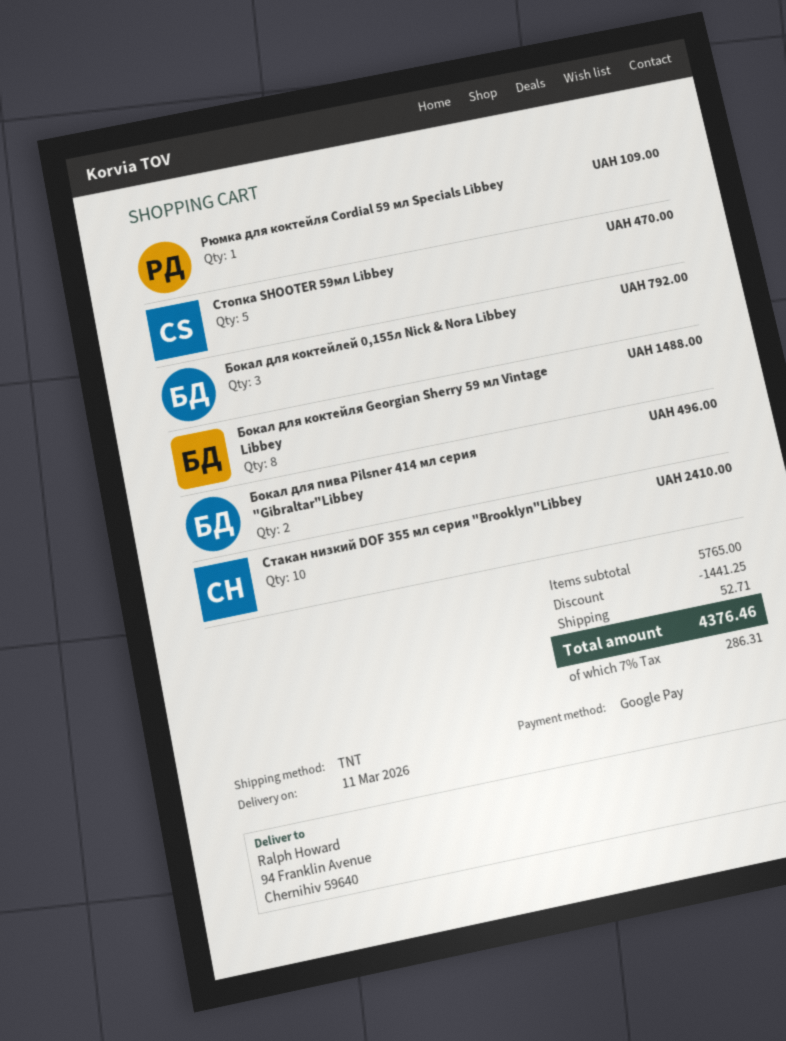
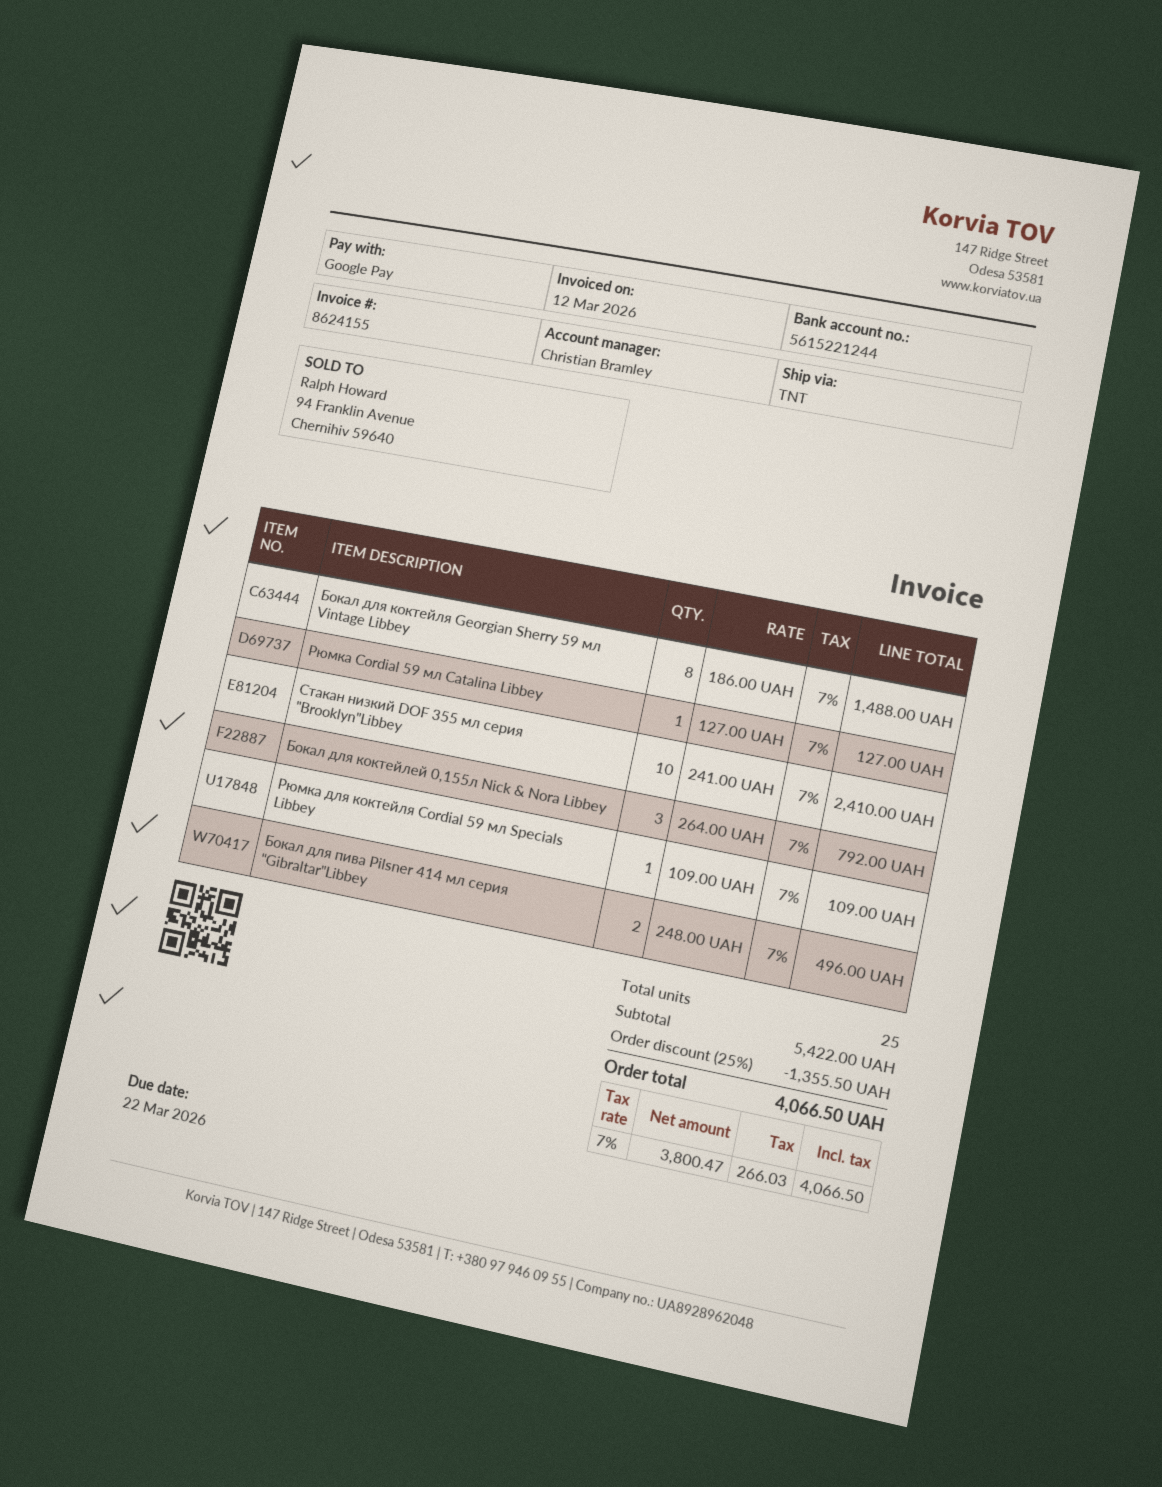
Стопка SHOOTER 59мл Libbey: 5 for 470.00 -> none
Рюмка Cordial 59 мл Catalina Libbey: none -> 1 for 127.00
subtotal: 5765.00 -> 5422.00
discount: 1441.25 -> 1355.50
shipping: 52.71 -> none
tax: 7% = 286.31 -> 7% = 266.03
total: 4376.46 -> 4066.50

